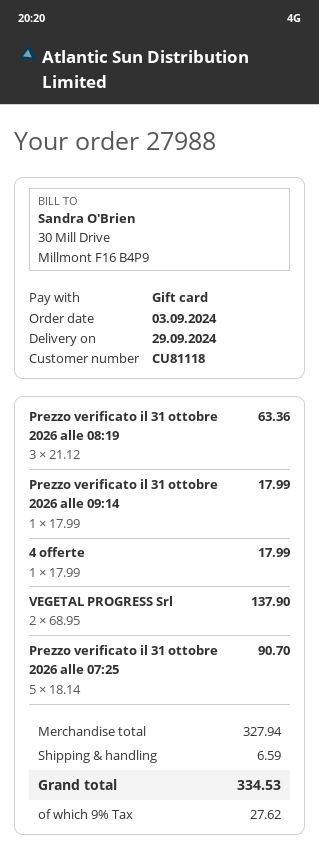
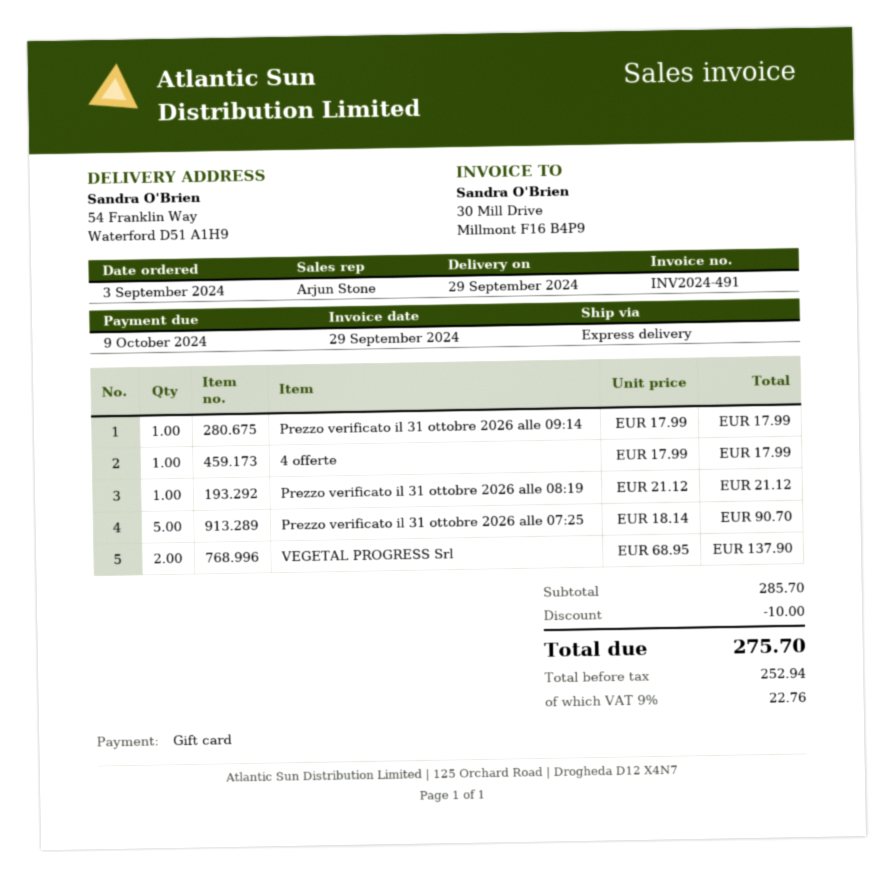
Prezzo verificato il 31 ottobre 2026 alle 08:19: 3 x 21.12 = 63.36 -> 1 x 21.12 = 21.12
subtotal: 327.94 -> 285.70
discount: none -> 10.00
shipping: 6.59 -> none
tax: 9% = 27.62 -> 9% = 22.76
total: 334.53 -> 275.70

